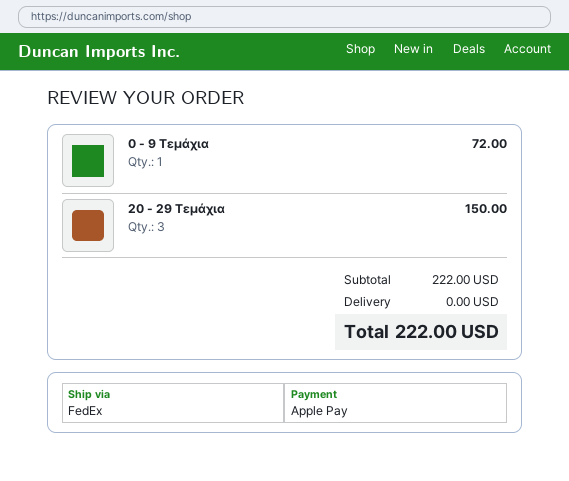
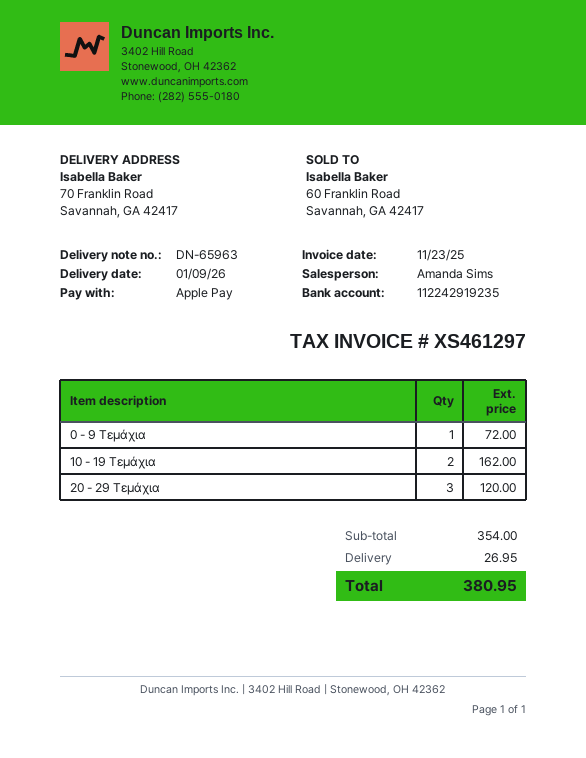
20 - 29 Τεμάχια: 3 for 150.00 -> 3 for 120.00
10 - 19 Τεμάχια: none -> 2 for 162.00
subtotal: 222.00 -> 354.00
shipping: 0.00 -> 26.95
total: 222.00 -> 380.95

